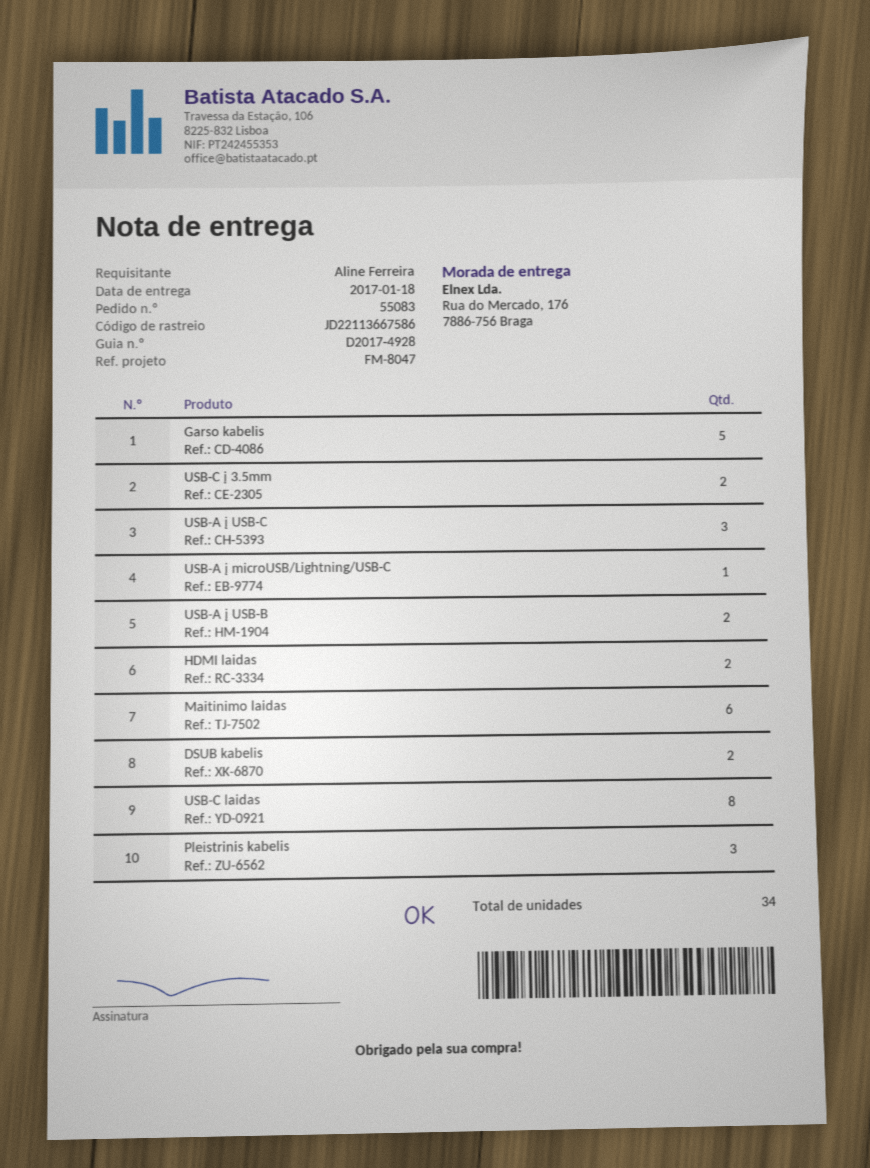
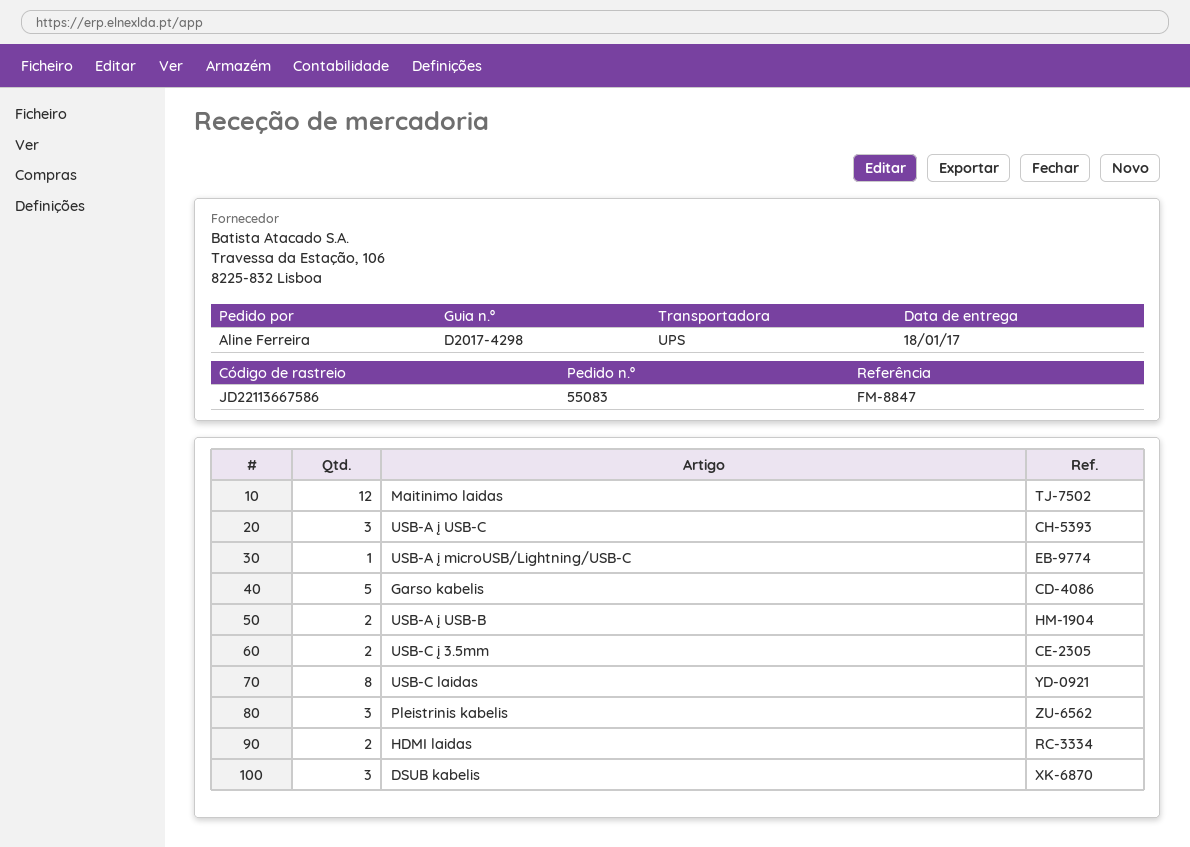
delivery note number: D2017-4928 -> D2017-4298
reference: FM-8047 -> FM-8847
Maitinimo laidas: 6 -> 12
DSUB kabelis: 2 -> 3

